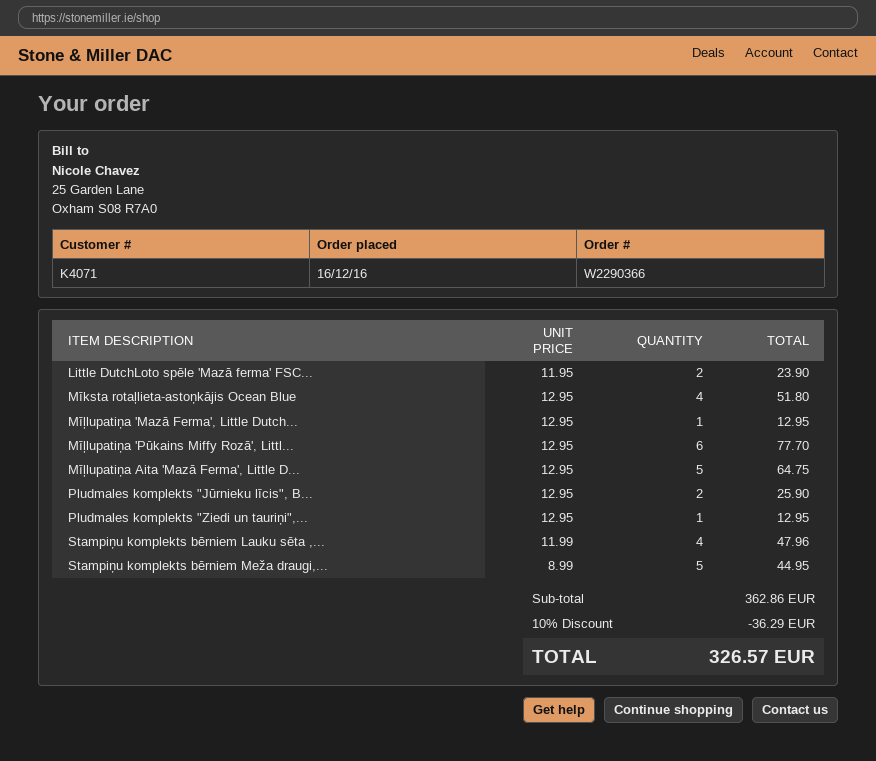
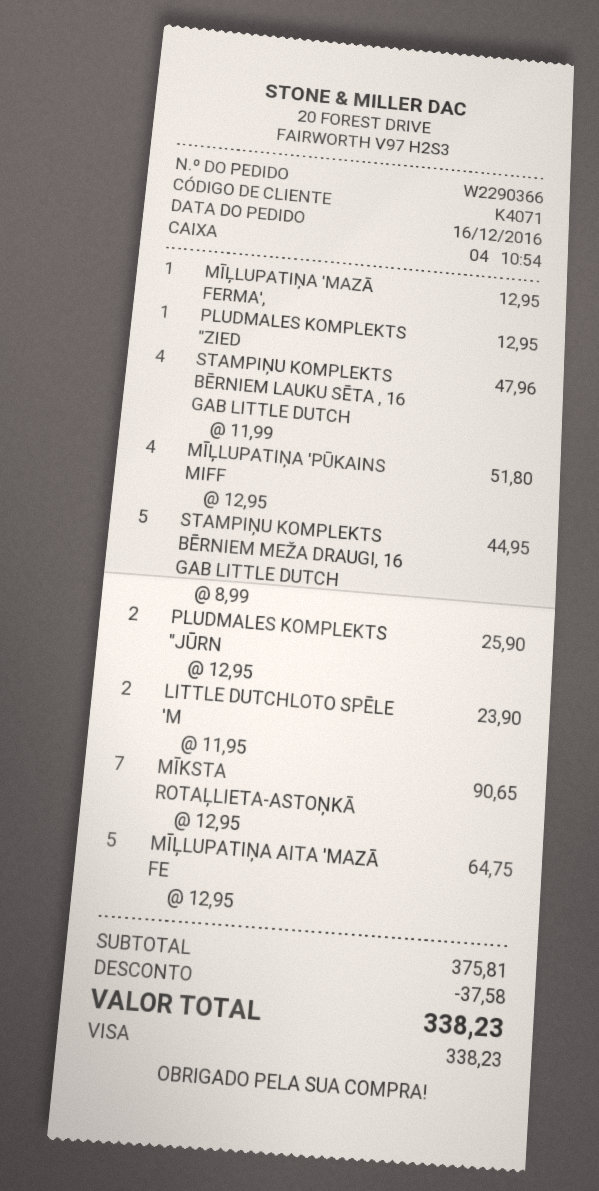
Mīksta rotaļlieta-astoņkājis Ocean Blue: 4 x 12.95 = 51.80 -> 7 x 12.95 = 90.65
Mīļlupatiņa 'Pūkains Miffy Rozā', Littl...: 6 x 12.95 = 77.70 -> 4 x 12.95 = 51.80
subtotal: 362.86 -> 375.81
discount: 36.29 -> 37.58
total: 326.57 -> 338.23

